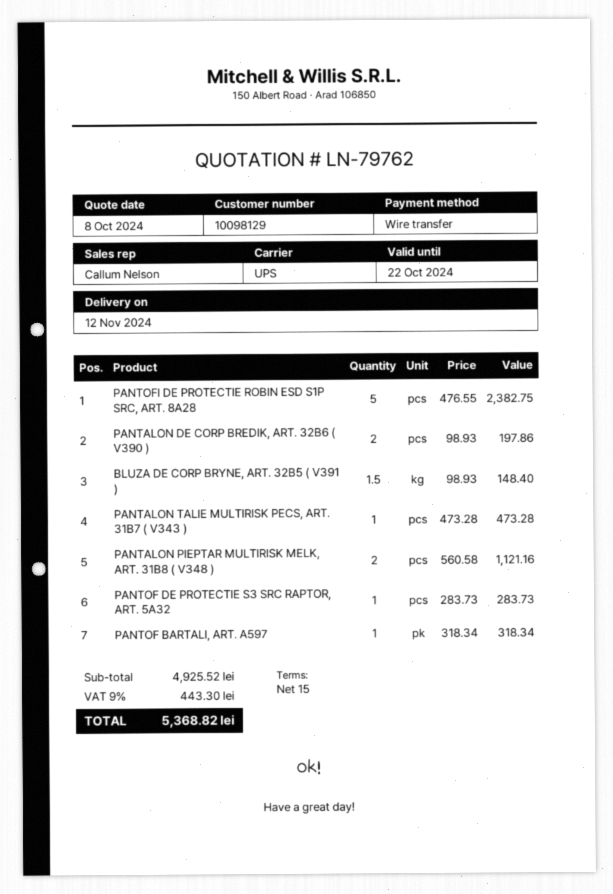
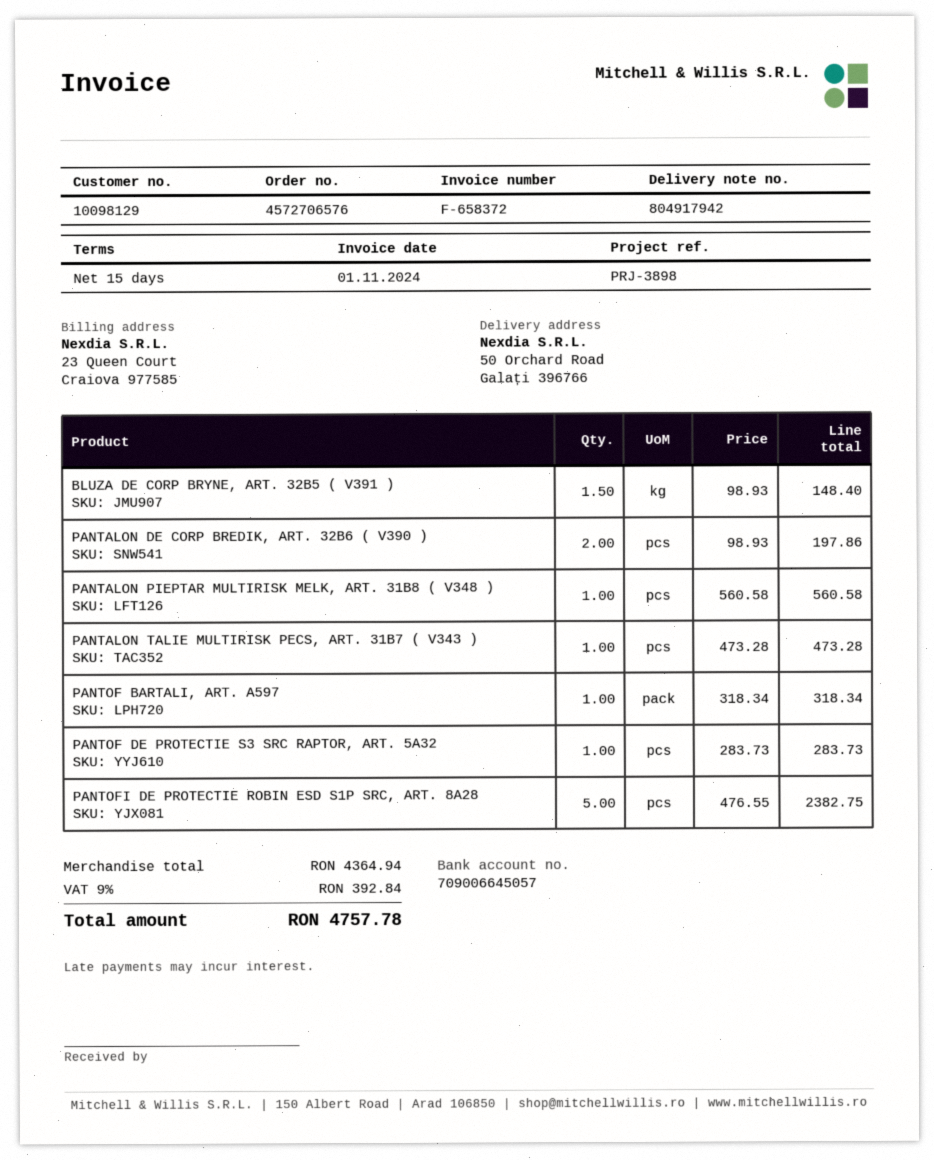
PANTALON PIEPTAR MULTIRISK MELK, ART. 31B8 ( V348 ): 2 x 560.58 = 1121.16 -> 1 x 560.58 = 560.58
subtotal: 4925.52 -> 4364.94
tax: 9% = 443.30 -> 9% = 392.84
total: 5368.82 -> 4757.78

